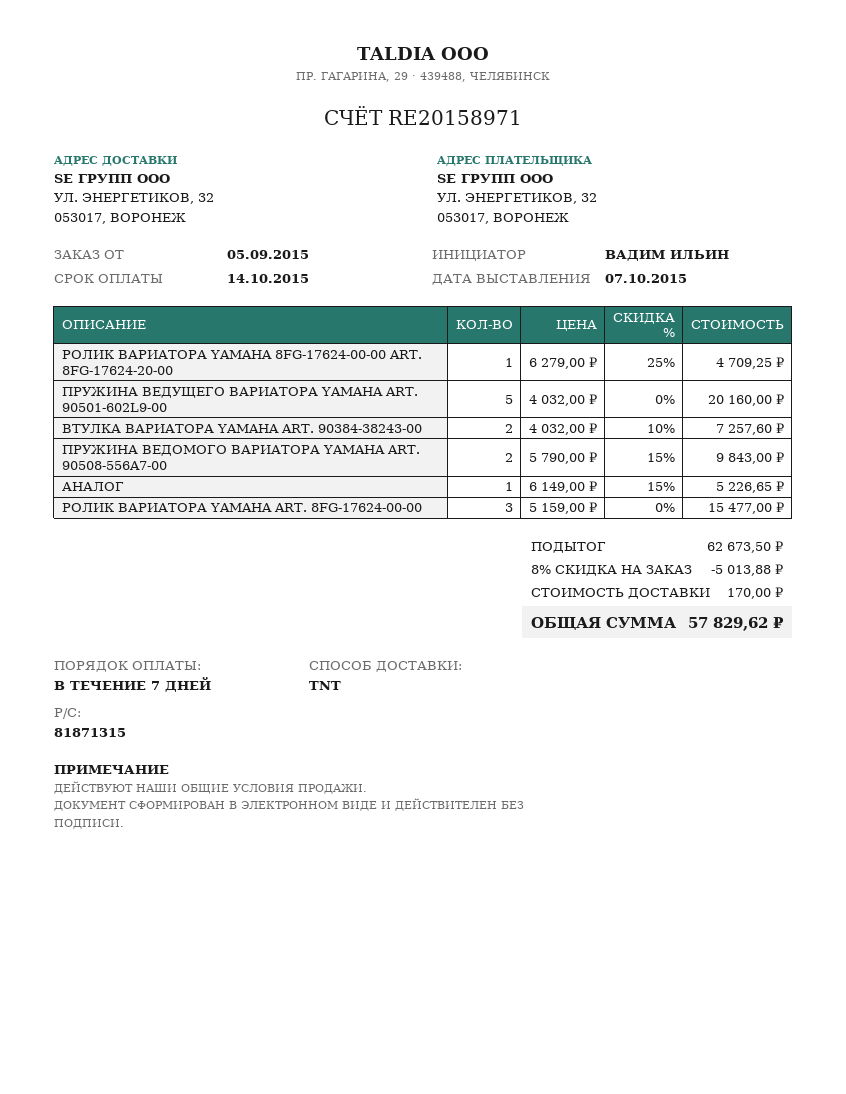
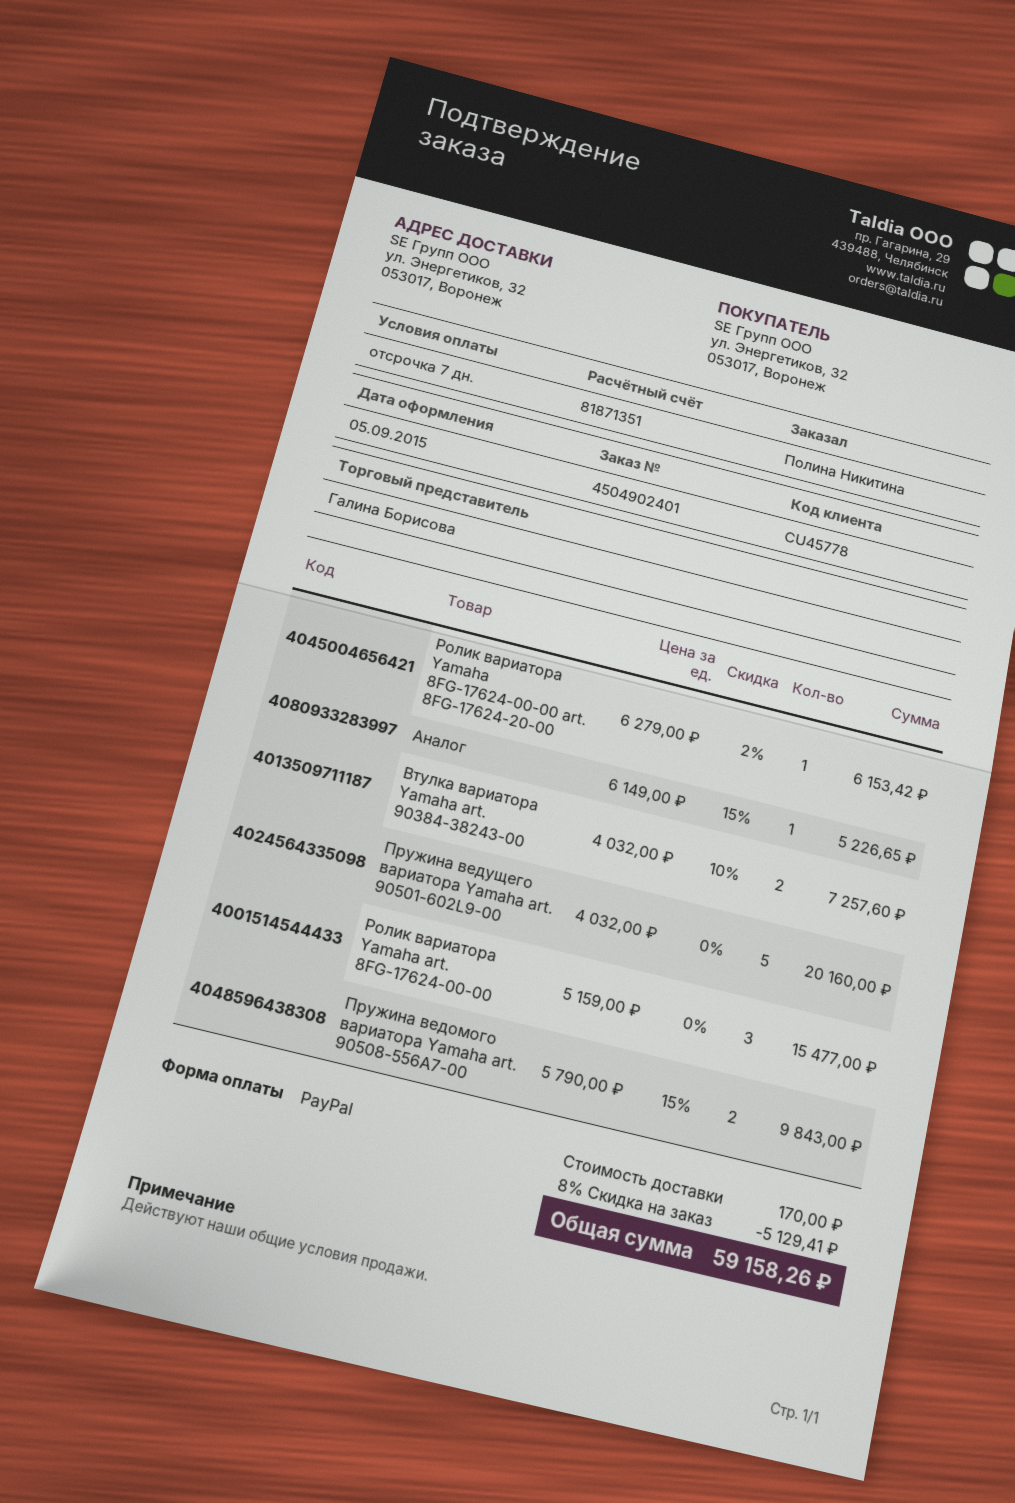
ordered by: ВАДИМ ИЛЬИН -> Полина Никитина
bank account: 81871315 -> 81871351
РОЛИК ВАРИАТОРА YAMAHA 8FG-17624-00-00 ART. 8FG-17624-20-00: 1 x 6279.00 - 25% = 4709.25 -> 1 x 6279.00 - 2% = 6153.42
discount: 8% = 5013.88 -> 8% = 5129.41
total: 57829.62 -> 59158.26

